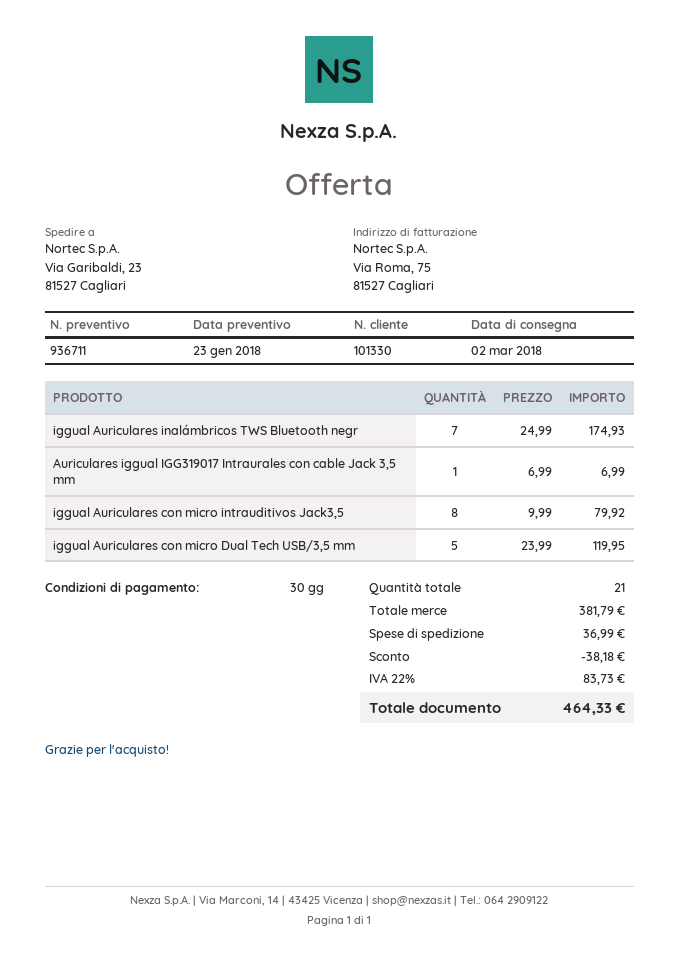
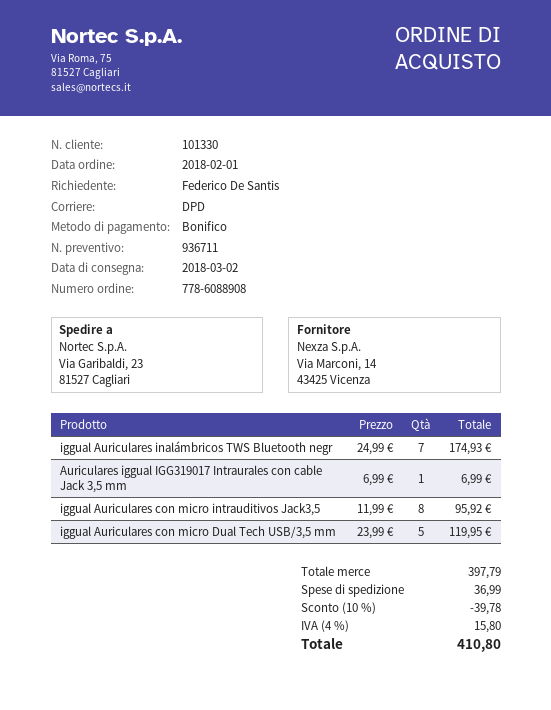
iggual Auriculares con micro intrauditivos Jack3,5: 8 x 9.99 = 79.92 -> 8 x 11.99 = 95.92
subtotal: 381.79 -> 397.79
discount: 38.18 -> 39.78
tax: 22% = 83.73 -> 4% = 15.80
total: 464.33 -> 410.80

